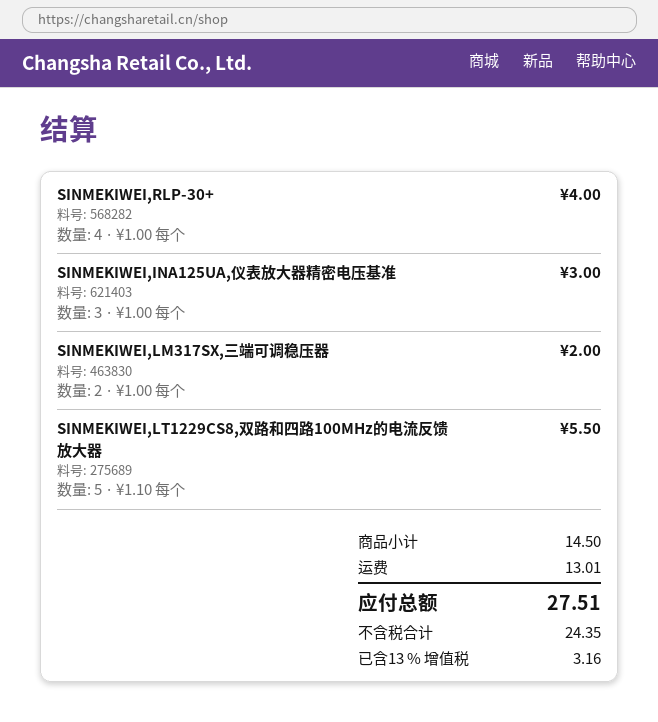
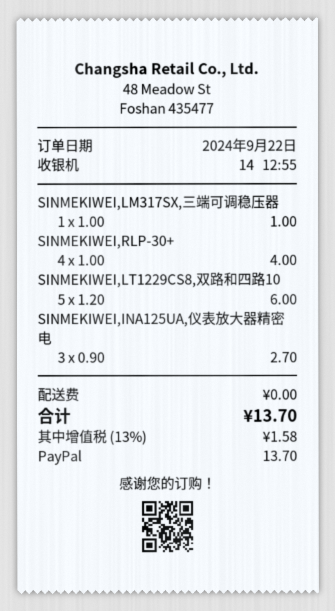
SINMEKIWEI,INA125UA,仪表放大器精密电压基准: 3 x 1.00 = 3.00 -> 3 x 0.90 = 2.70
SINMEKIWEI,LM317SX,三端可调稳压器: 2 x 1.00 = 2.00 -> 1 x 1.00 = 1.00
SINMEKIWEI,LT1229CS8,双路和四路100MHz的电流反馈放大器: 5 x 1.10 = 5.50 -> 5 x 1.20 = 6.00
shipping: 13.01 -> 0.00
tax: 13% = 3.16 -> 13% = 1.58
total: 27.51 -> 13.70

